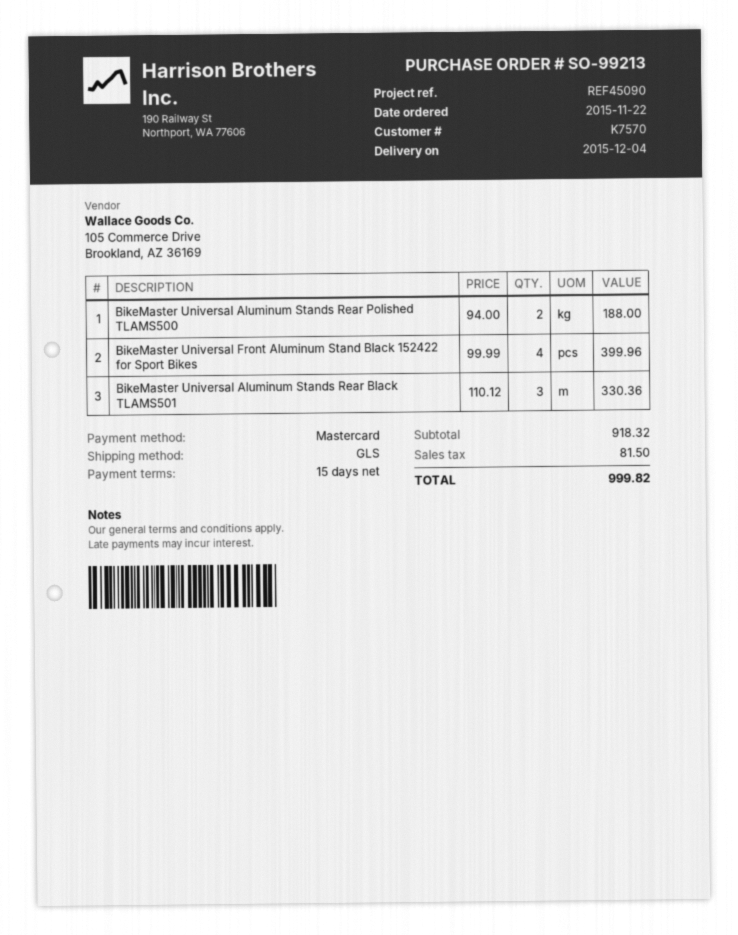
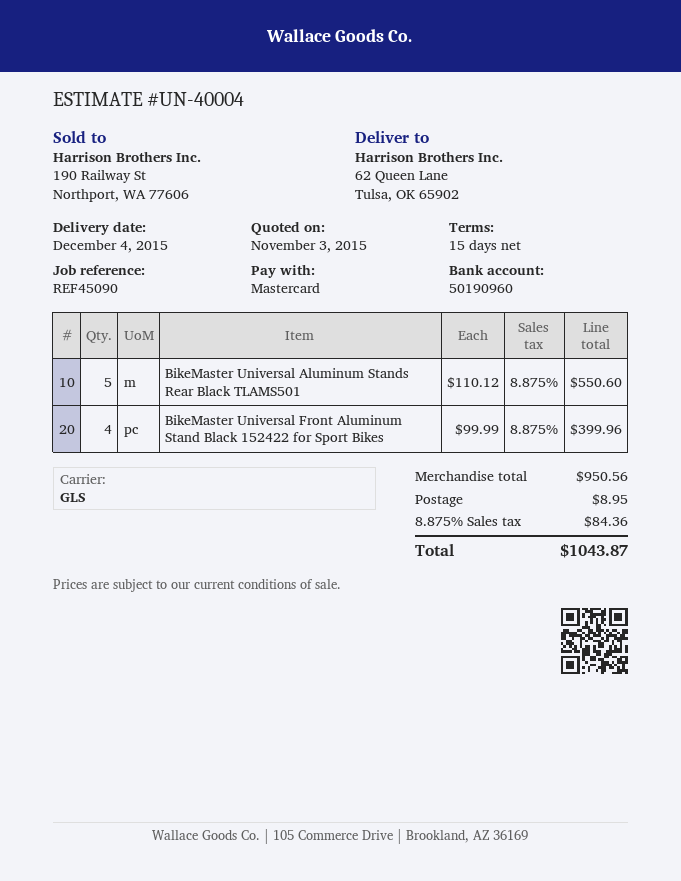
BikeMaster Universal Aluminum Stands Rear Polished TLAMS500: 2 x 94.00 = 188.00 -> none
BikeMaster Universal Aluminum Stands Rear Black TLAMS501: 3 x 110.12 = 330.36 -> 5 x 110.12 = 550.60
subtotal: 918.32 -> 950.56
shipping: none -> 8.95
tax: 81.50 -> 84.36
total: 999.82 -> 1043.87

